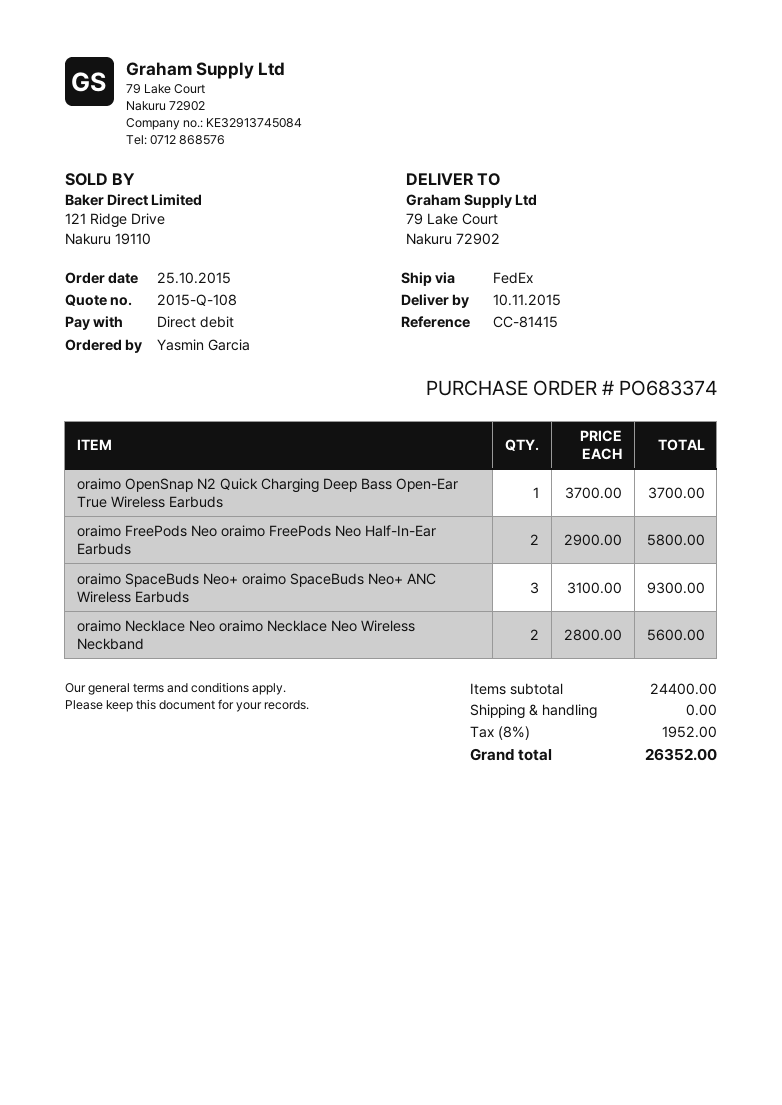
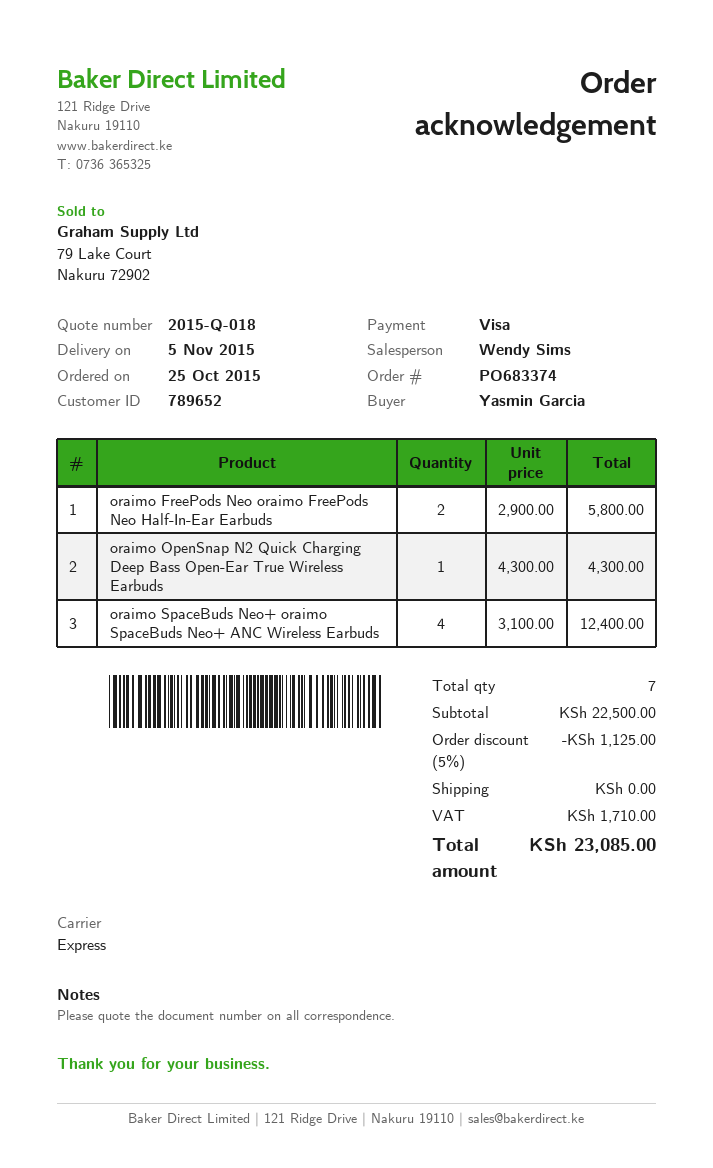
quote number: 2015-Q-108 -> 2015-Q-018
delivery date: 2015-11-10 -> 2015-11-05
payment method: direct debit -> Visa
shipping method: FedEx -> express
oraimo OpenSnap N2 Quick Charging Deep Bass Open-Ear True Wireless Earbuds: 1 x 3700.00 = 3700.00 -> 1 x 4300.00 = 4300.00
oraimo SpaceBuds Neo+ oraimo SpaceBuds Neo+ ANC Wireless Earbuds: 3 x 3100.00 = 9300.00 -> 4 x 3100.00 = 12400.00
oraimo Necklace Neo oraimo Necklace Neo Wireless Neckband: 2 x 2800.00 = 5600.00 -> none
subtotal: 24400.00 -> 22500.00
discount: none -> 5% = 1125.00
tax: 1952.00 -> 1710.00
total: 26352.00 -> 23085.00

